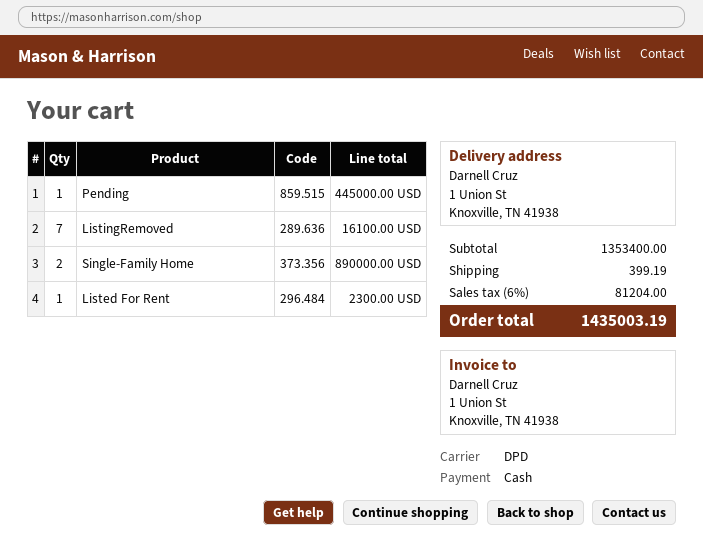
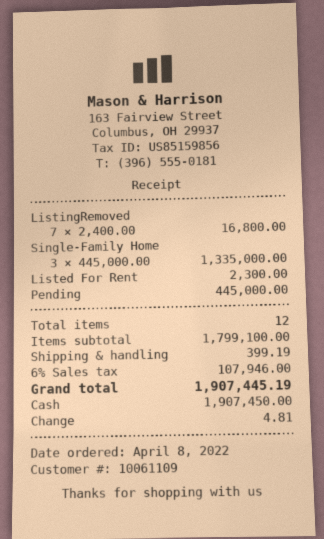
ListingRemoved: 7 for 16100.00 -> 7 for 16800.00
Single-Family Home: 2 for 890000.00 -> 3 for 1335000.00
subtotal: 1353400.00 -> 1799100.00
tax: 6% = 81204.00 -> 6% = 107946.00
total: 1435003.19 -> 1907445.19

